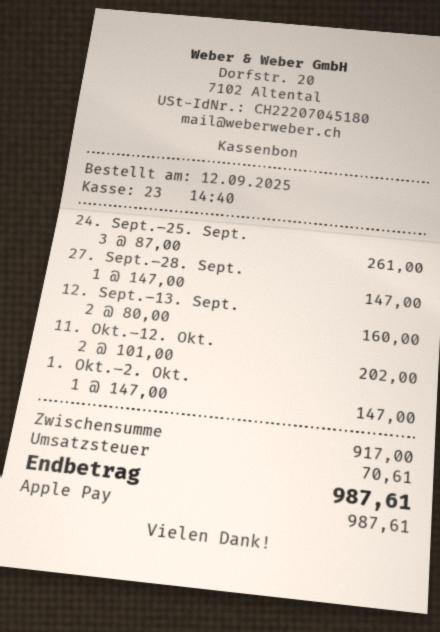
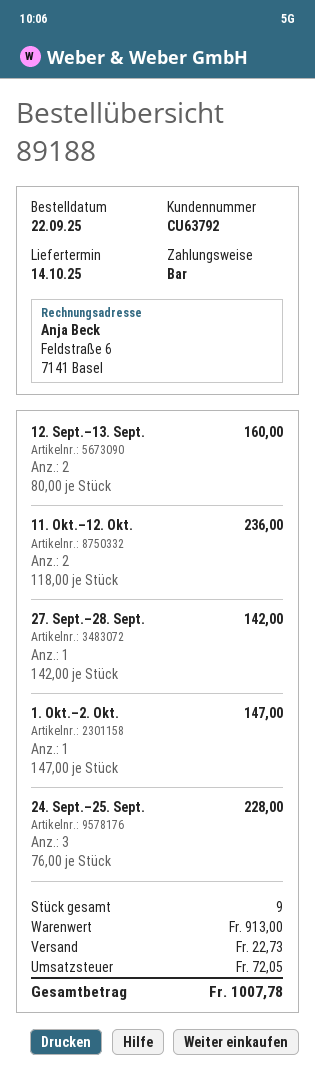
order date: 2025-09-12 -> 2025-09-22
payment method: Apple Pay -> cash
24. Sept.–25. Sept.: 3 x 87.00 = 261.00 -> 3 x 76.00 = 228.00
27. Sept.–28. Sept.: 1 x 147.00 = 147.00 -> 1 x 142.00 = 142.00
11. Okt.–12. Okt.: 2 x 101.00 = 202.00 -> 2 x 118.00 = 236.00
subtotal: 917.00 -> 913.00
shipping: none -> 22.73
tax: 70.61 -> 72.05
total: 987.61 -> 1007.78

